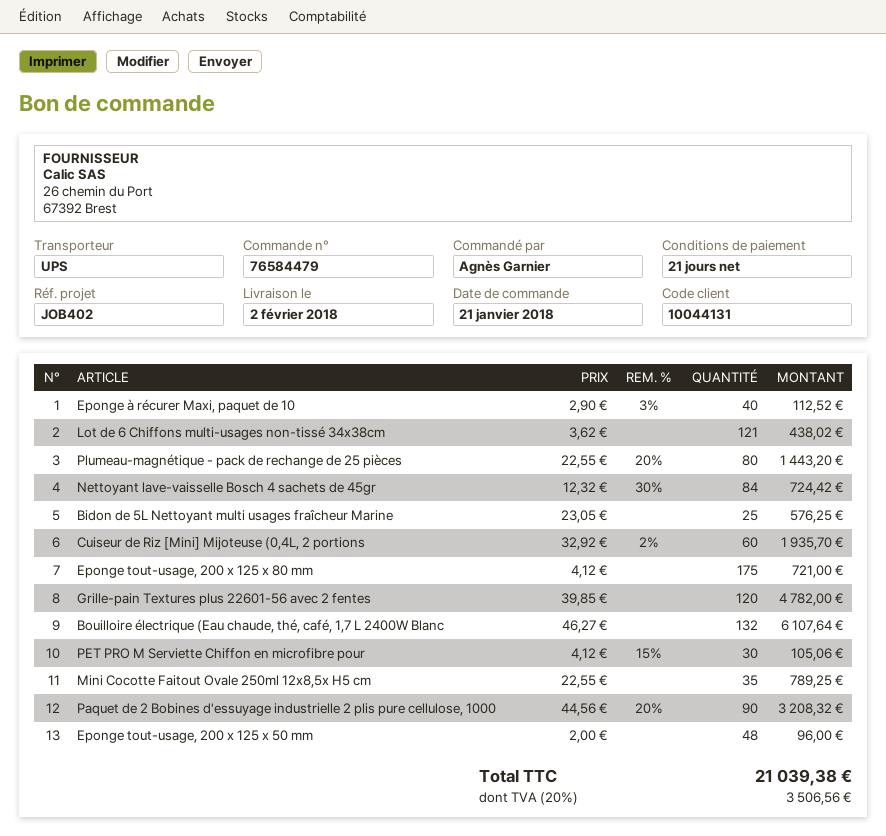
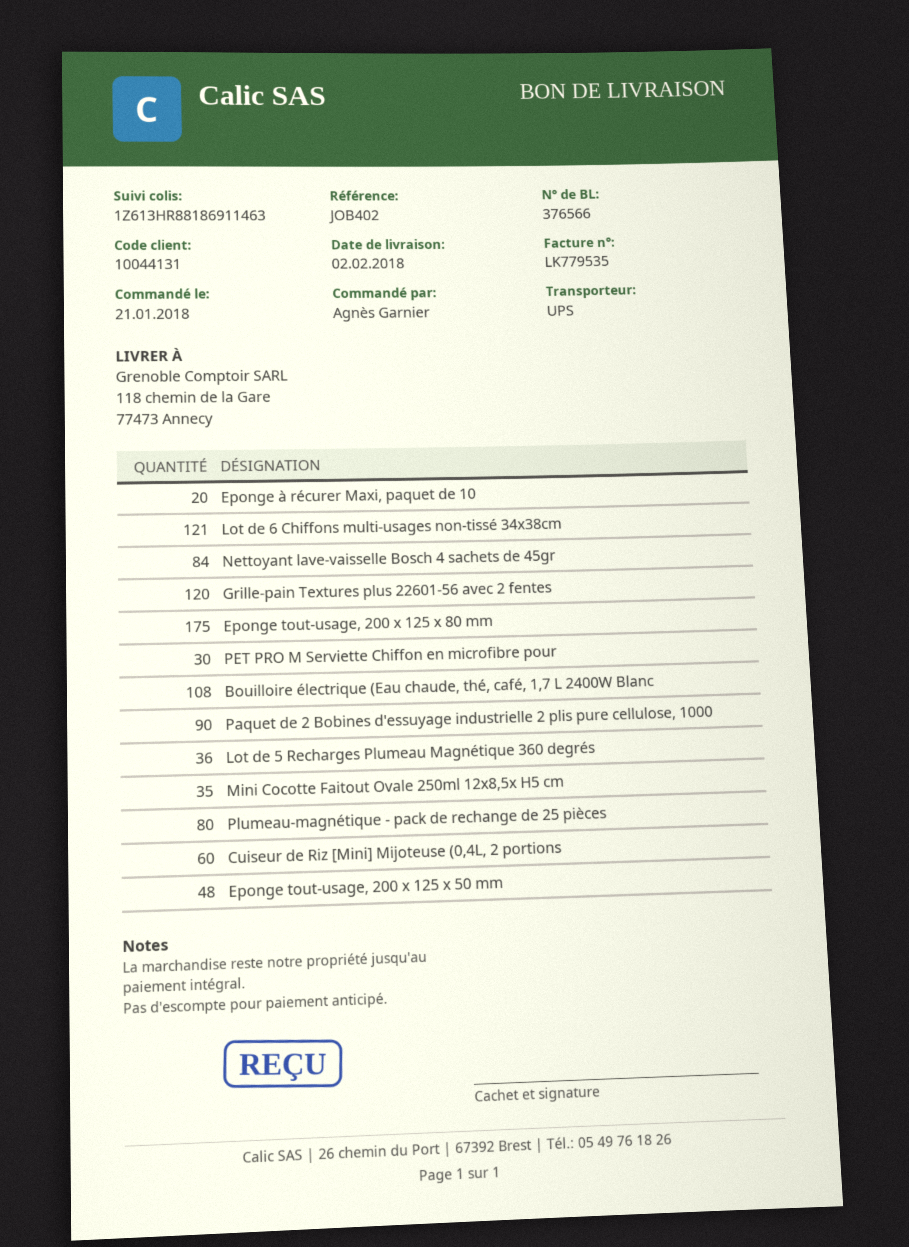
Eponge à récurer Maxi, paquet de 10: 40 -> 20
Bidon de 5L Nettoyant multi usages fraîcheur Marine: 25 -> none
Bouilloire électrique (Eau chaude, thé, café, 1,7 L 2400W Blanc: 132 -> 108
Lot de 5 Recharges Plumeau Magnétique 360 degrés: none -> 36

